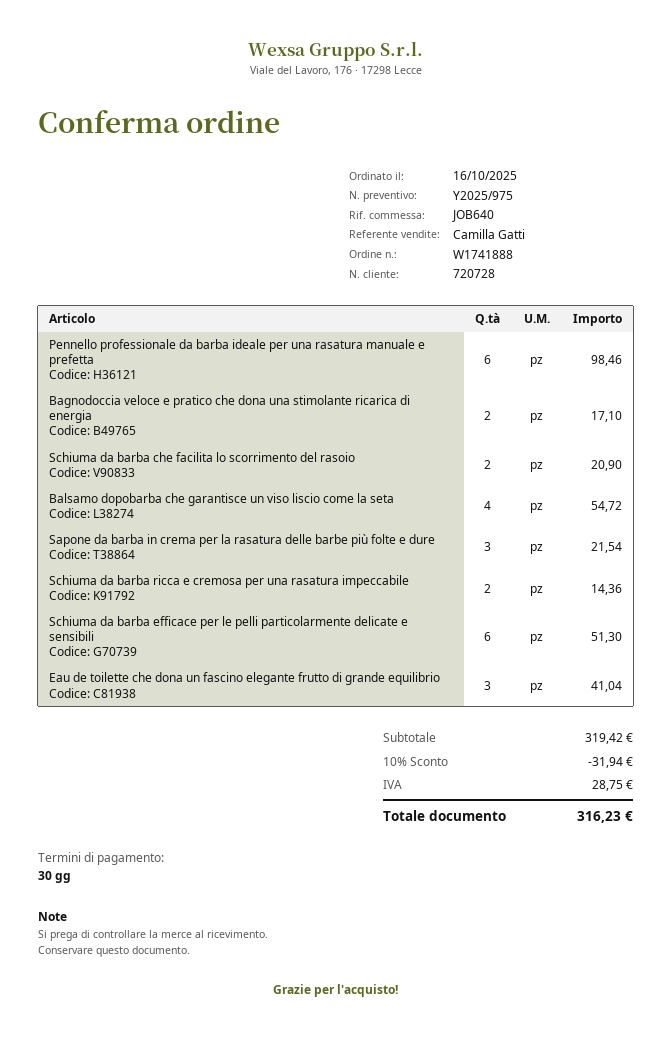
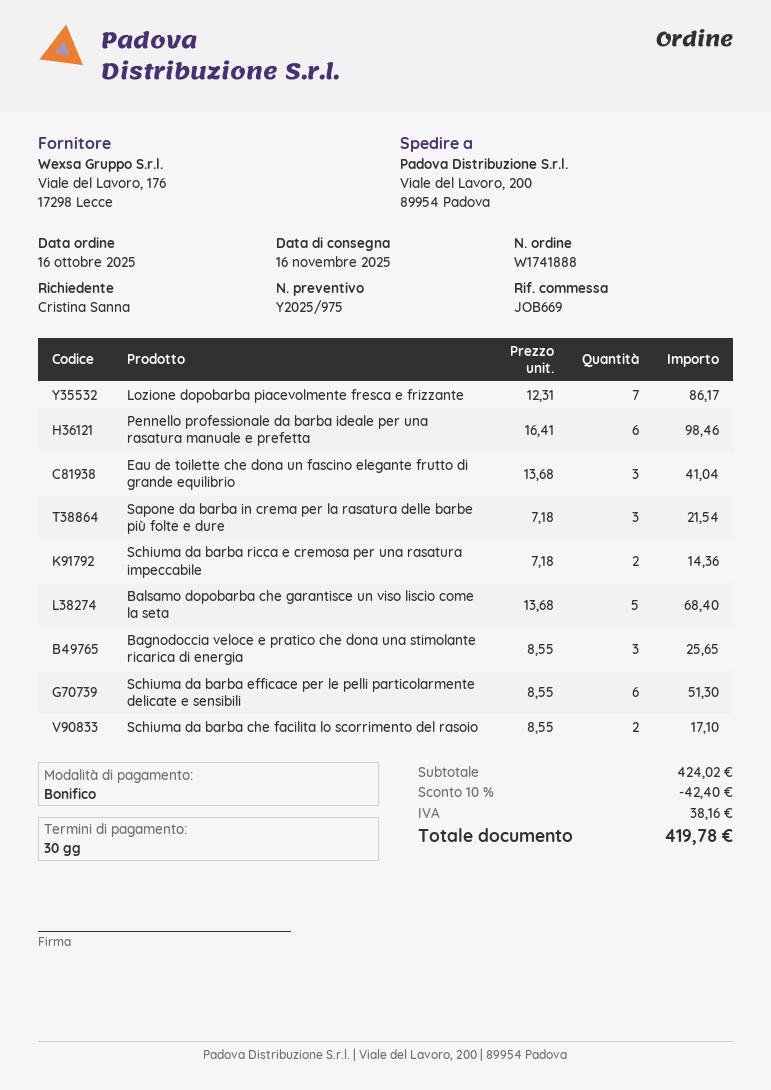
reference: JOB640 -> JOB669
Bagnodoccia veloce e pratico che dona una stimolante ricarica di energia: 2 for 17.10 -> 3 for 25.65
Schiuma da barba che facilita lo scorrimento del rasoio: 2 for 20.90 -> 2 for 17.10
Balsamo dopobarba che garantisce un viso liscio come la seta: 4 for 54.72 -> 5 for 68.40
Lozione dopobarba piacevolmente fresca e frizzante: none -> 7 for 86.17
subtotal: 319.42 -> 424.02
discount: 10% = 31.94 -> 10% = 42.40
tax: 28.75 -> 38.16
total: 316.23 -> 419.78

